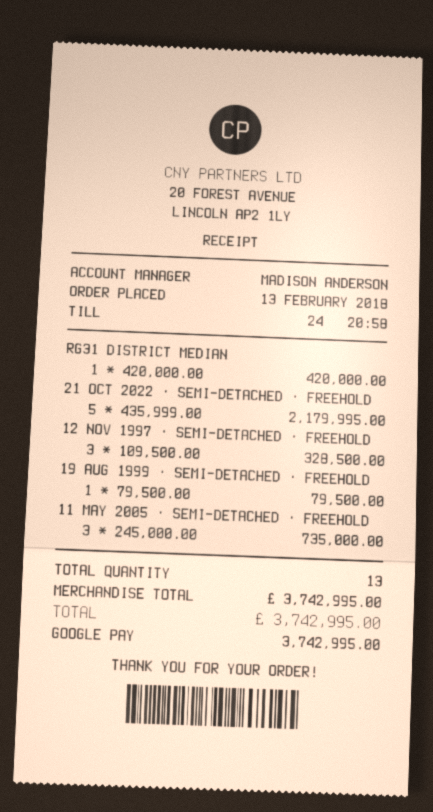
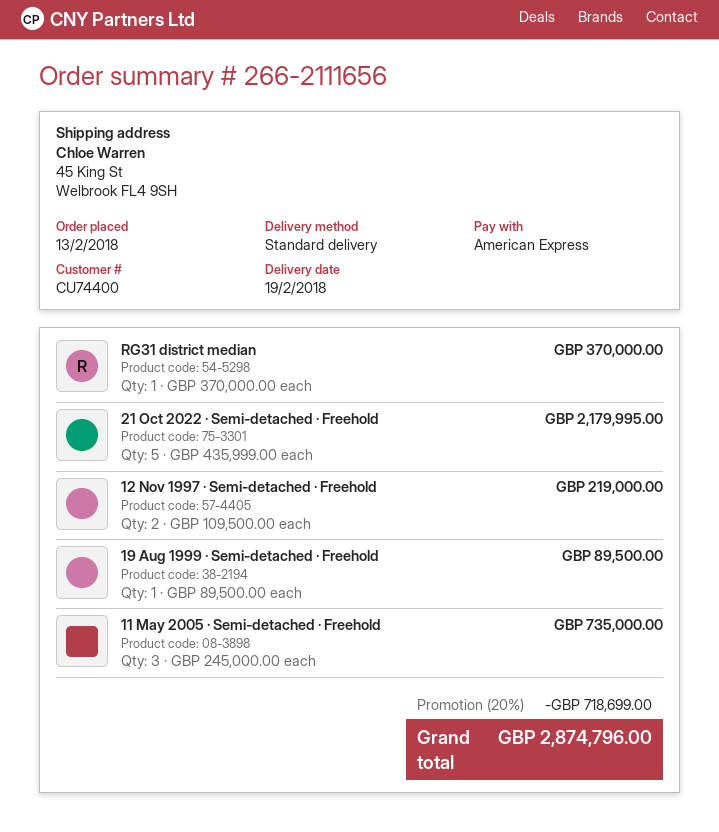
payment method: Google Pay -> American Express
RG31 DISTRICT MEDIAN: 1 x 420000.00 = 420000.00 -> 1 x 370000.00 = 370000.00
12 NOV 1997 · SEMI-DETACHED · FREEHOLD: 3 x 109500.00 = 328500.00 -> 2 x 109500.00 = 219000.00
19 AUG 1999 · SEMI-DETACHED · FREEHOLD: 1 x 79500.00 = 79500.00 -> 1 x 89500.00 = 89500.00
discount: none -> 20% = 718699.00
total: 3742995.00 -> 2874796.00

